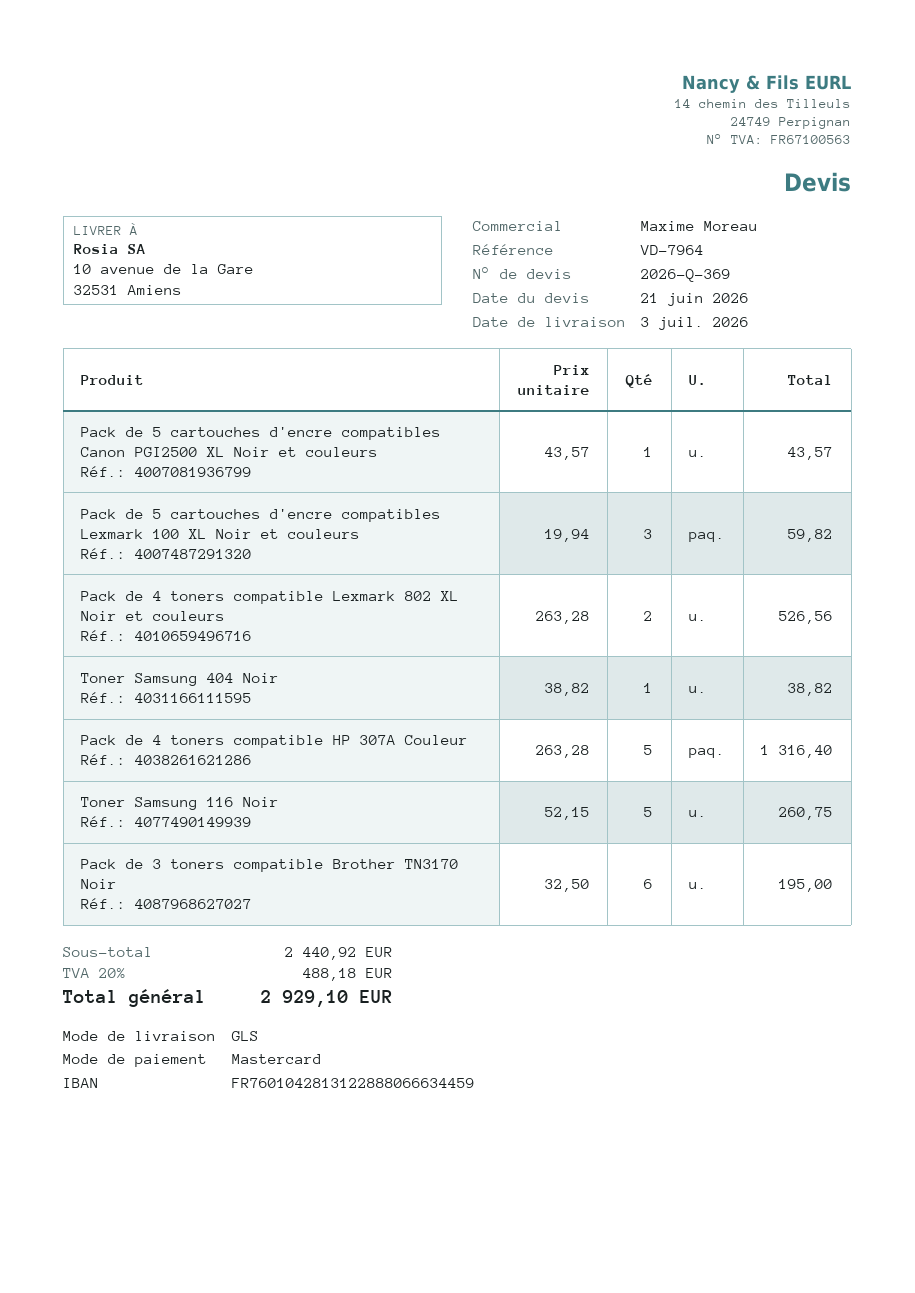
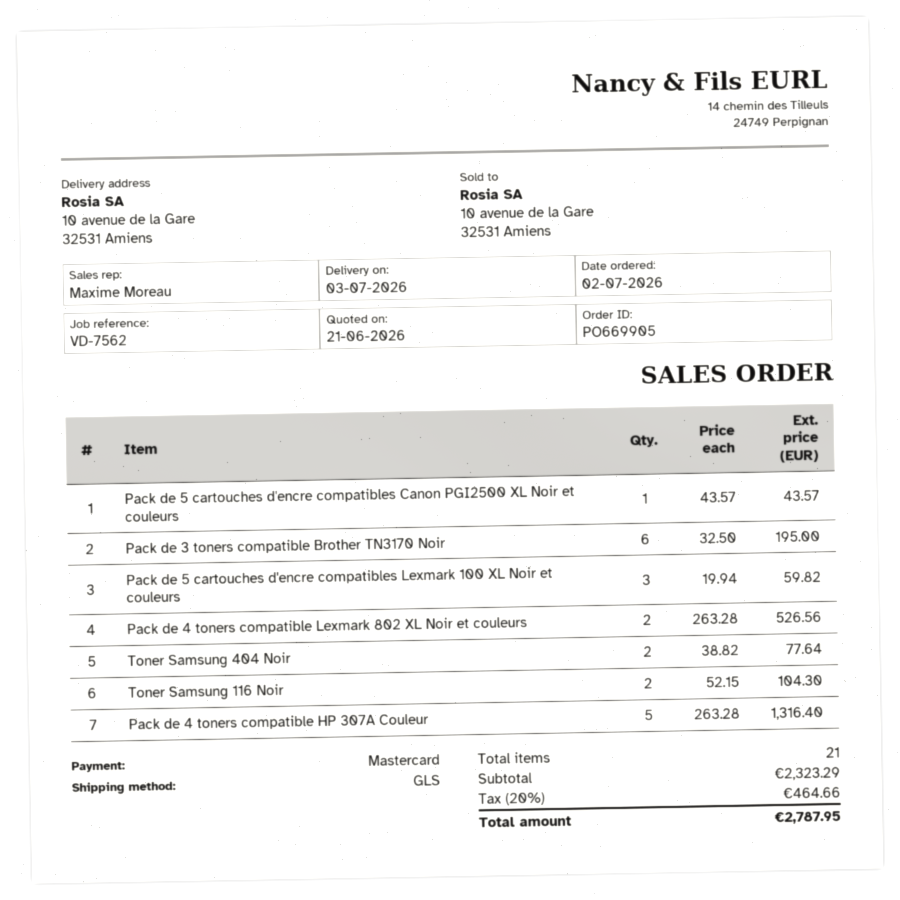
reference: VD-7964 -> VD-7562
Toner Samsung 404 Noir: 1 x 38.82 = 38.82 -> 2 x 38.82 = 77.64
Toner Samsung 116 Noir: 5 x 52.15 = 260.75 -> 2 x 52.15 = 104.30
subtotal: 2440.92 -> 2323.29
tax: 20% = 488.18 -> 20% = 464.66
total: 2929.10 -> 2787.95

